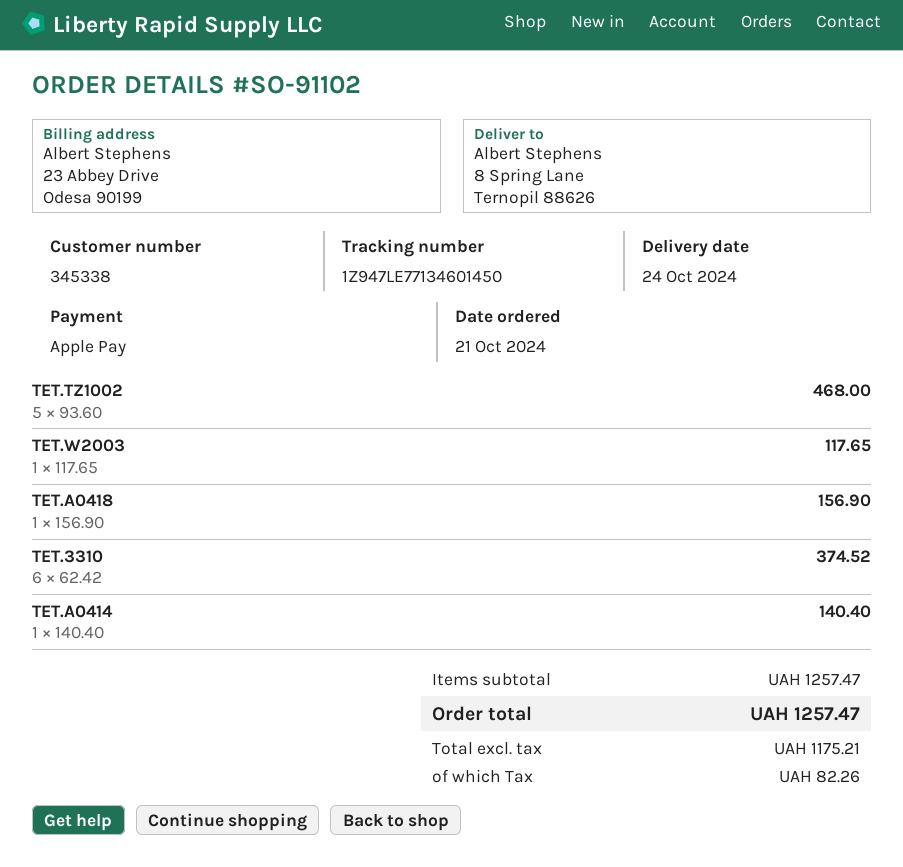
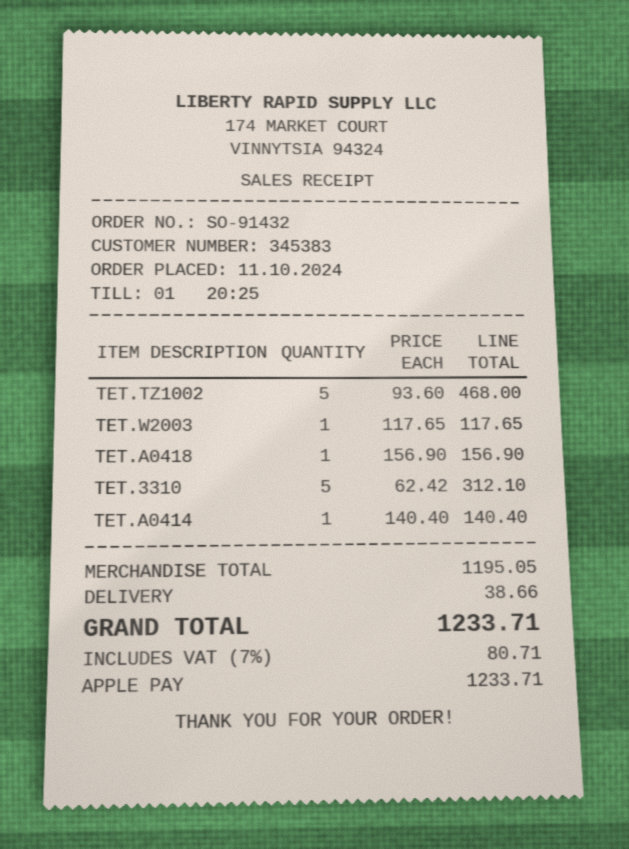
order number: SO-91102 -> SO-91432
order date: 2024-10-21 -> 2024-10-11
customer number: 345338 -> 345383
TET.3310: 6 x 62.42 = 374.52 -> 5 x 62.42 = 312.10
subtotal: 1257.47 -> 1195.05
shipping: none -> 38.66
tax: 82.26 -> 80.71
total: 1257.47 -> 1233.71

